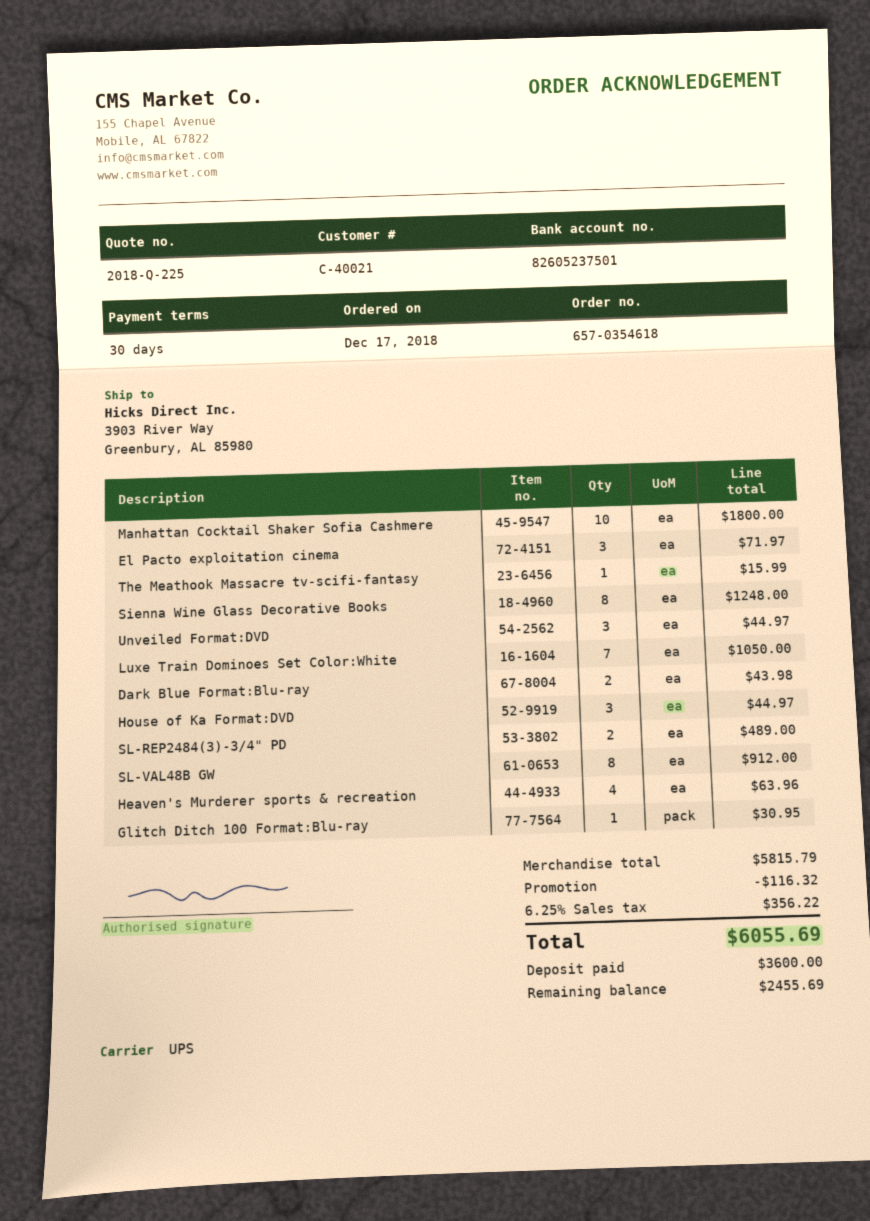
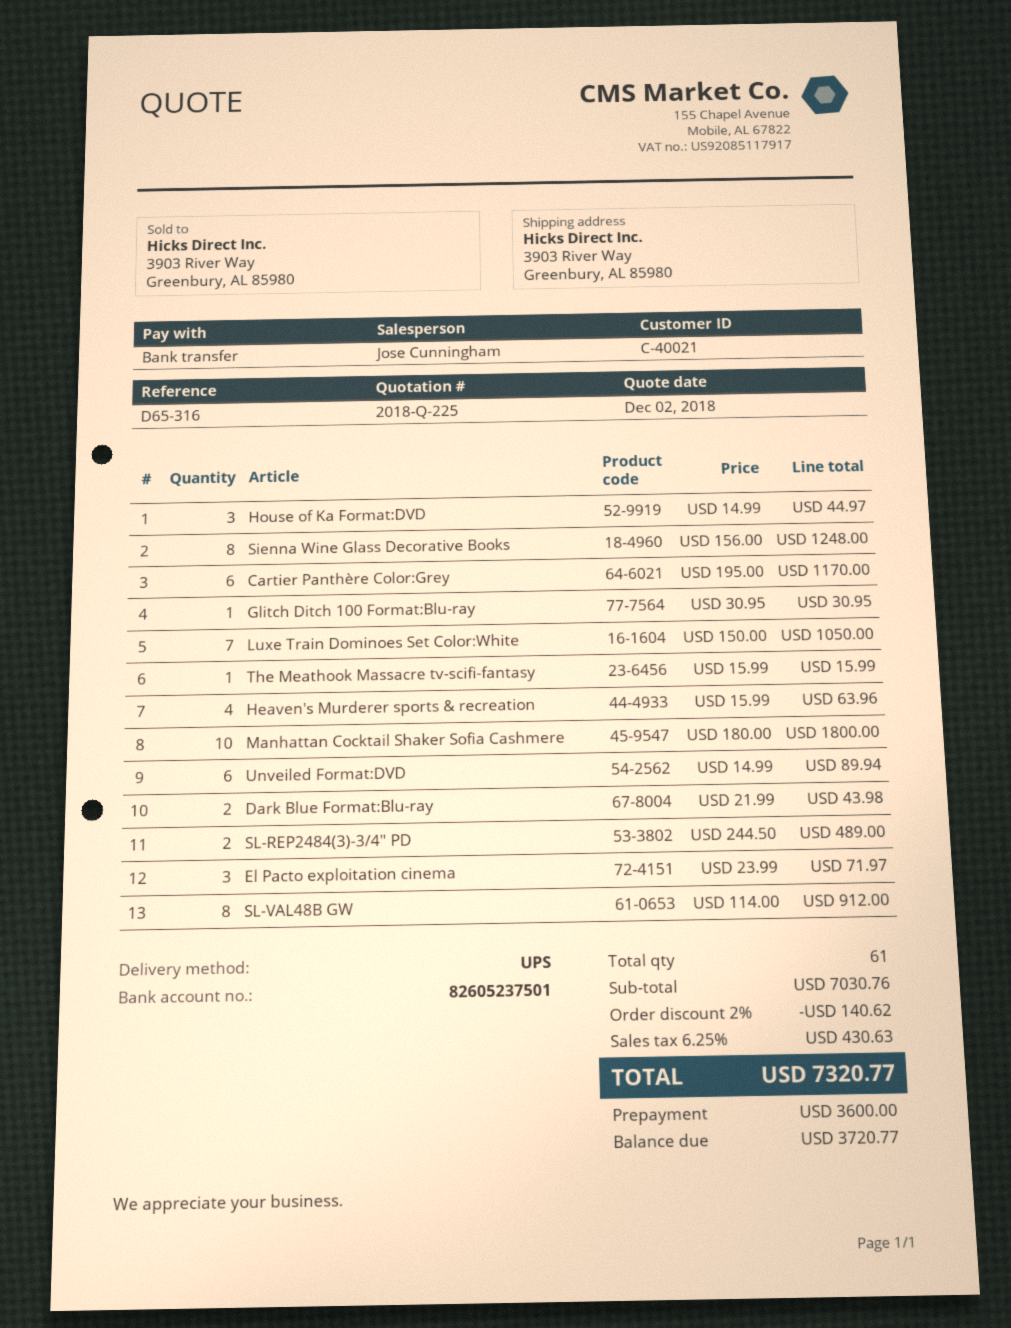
Unveiled Format:DVD: 3 for 44.97 -> 6 for 89.94
Cartier Panthère Color:Grey: none -> 6 for 1170.00
subtotal: 5815.79 -> 7030.76
discount: 116.32 -> 140.62
tax: 6.25% = 356.22 -> 6.25% = 430.63
total: 6055.69 -> 7320.77
balance: 2455.69 -> 3720.77

